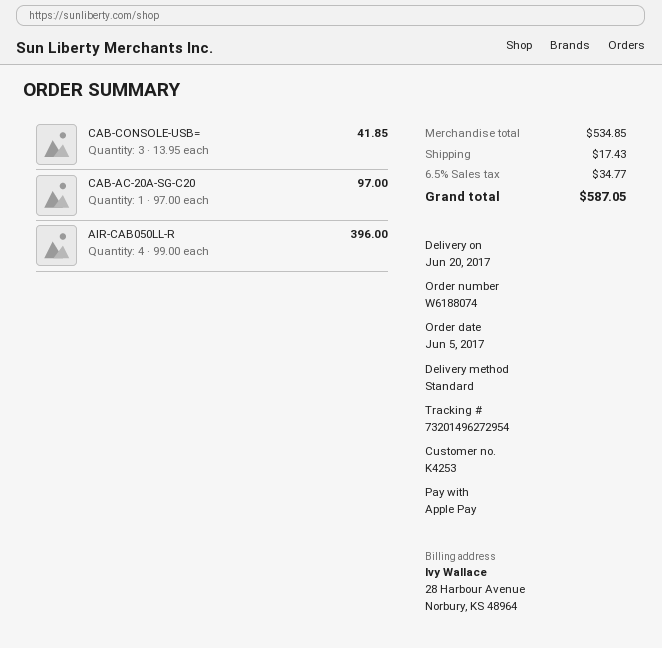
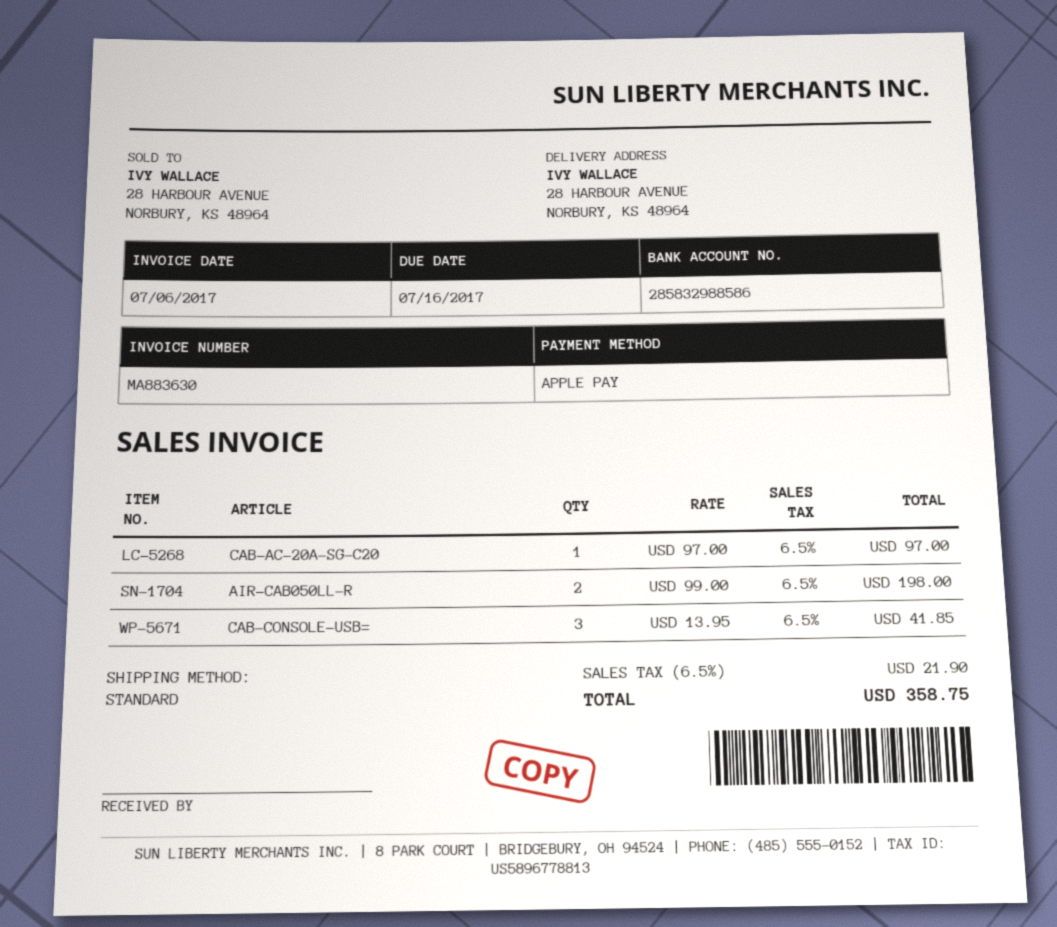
AIR-CAB050LL-R: 4 x 99.00 = 396.00 -> 2 x 99.00 = 198.00
shipping: 17.43 -> none
tax: 6.5% = 34.77 -> 6.5% = 21.90
total: 587.05 -> 358.75

